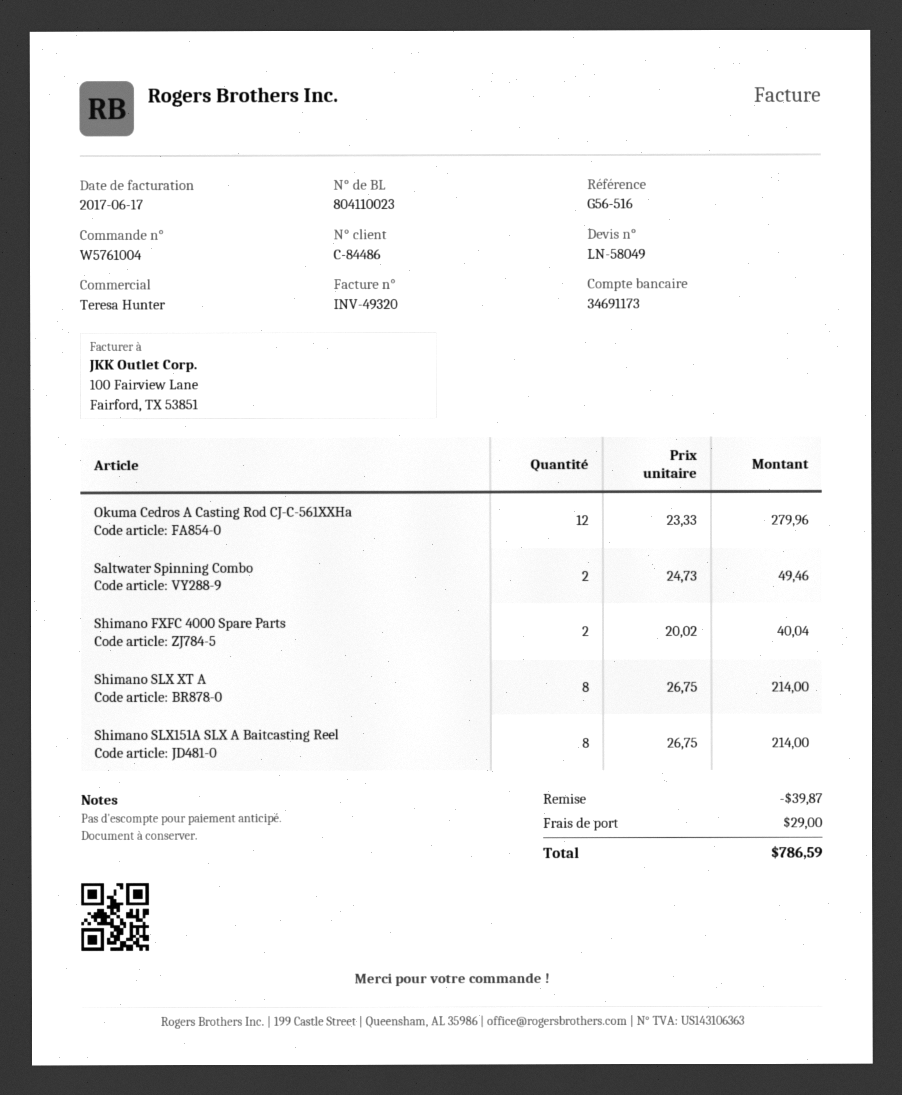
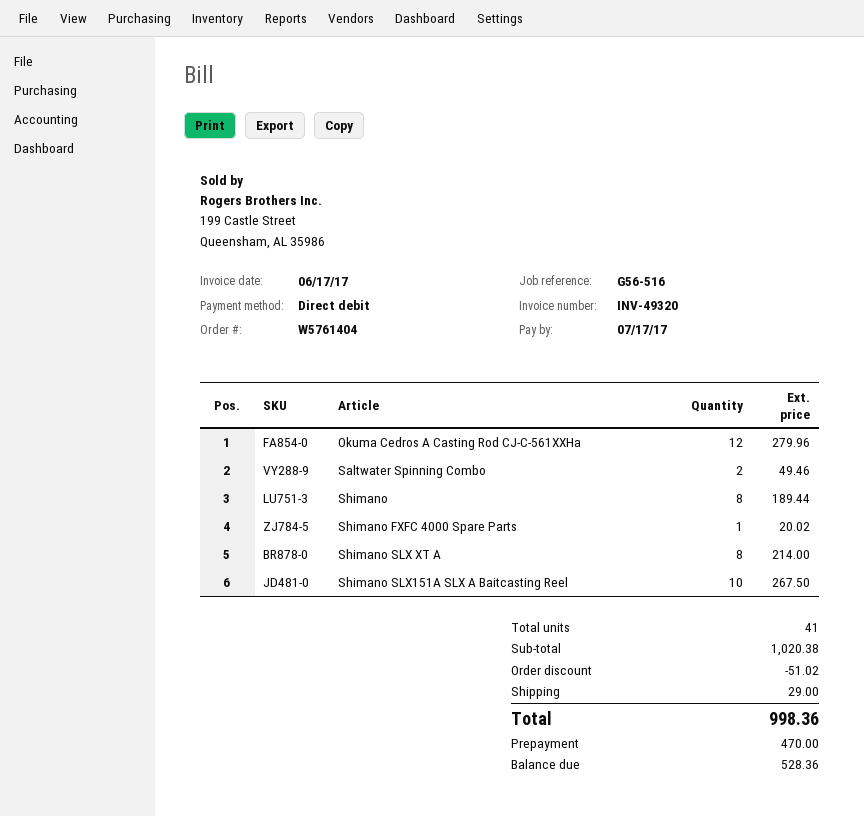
order number: W5761004 -> W5761404
Shimano FXFC 4000 Spare Parts: 2 for 40.04 -> 1 for 20.02
Shimano SLX151A SLX A Baitcasting Reel: 8 for 214.00 -> 10 for 267.50
Shimano: none -> 8 for 189.44
discount: 39.87 -> 51.02
total: 786.59 -> 998.36

